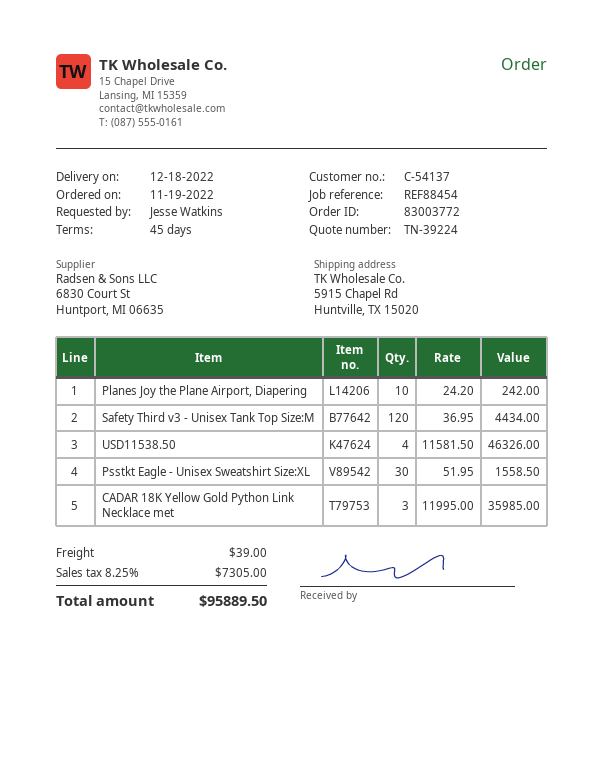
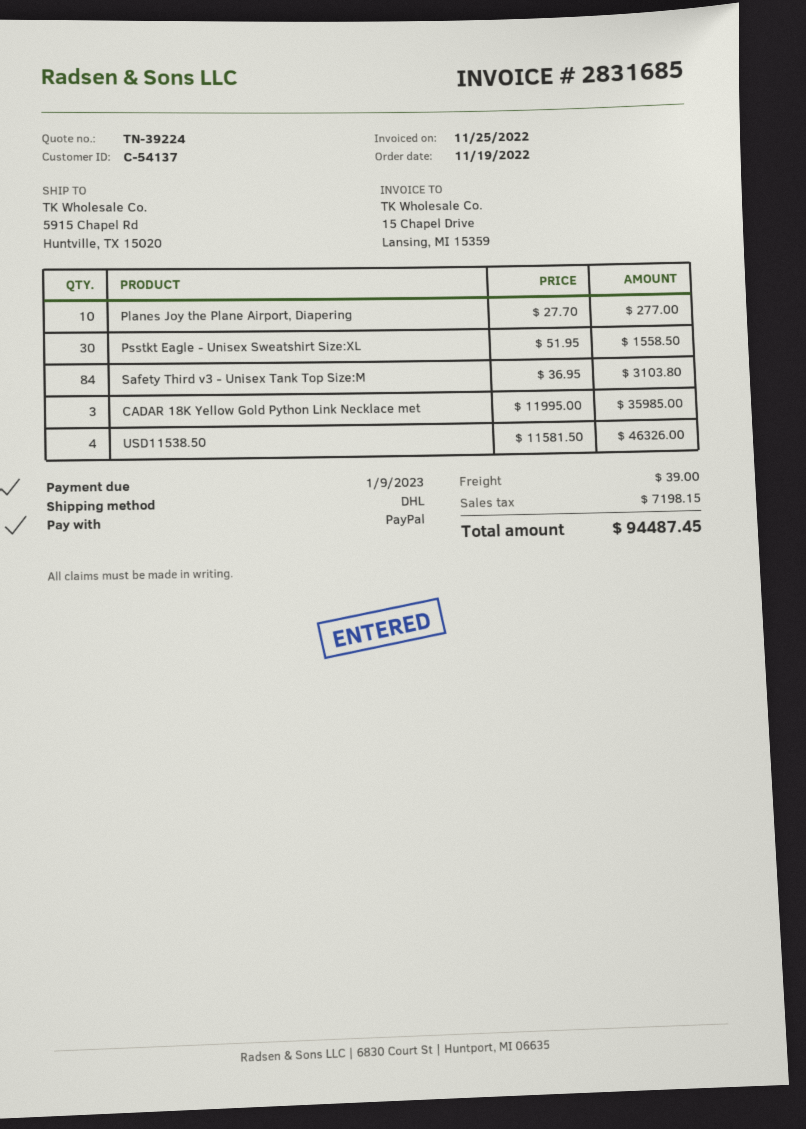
Planes Joy the Plane Airport, Diapering: 10 x 24.20 = 242.00 -> 10 x 27.70 = 277.00
Safety Third v3 - Unisex Tank Top Size:M: 120 x 36.95 = 4434.00 -> 84 x 36.95 = 3103.80
tax: 7305.00 -> 7198.15
total: 95889.50 -> 94487.45

